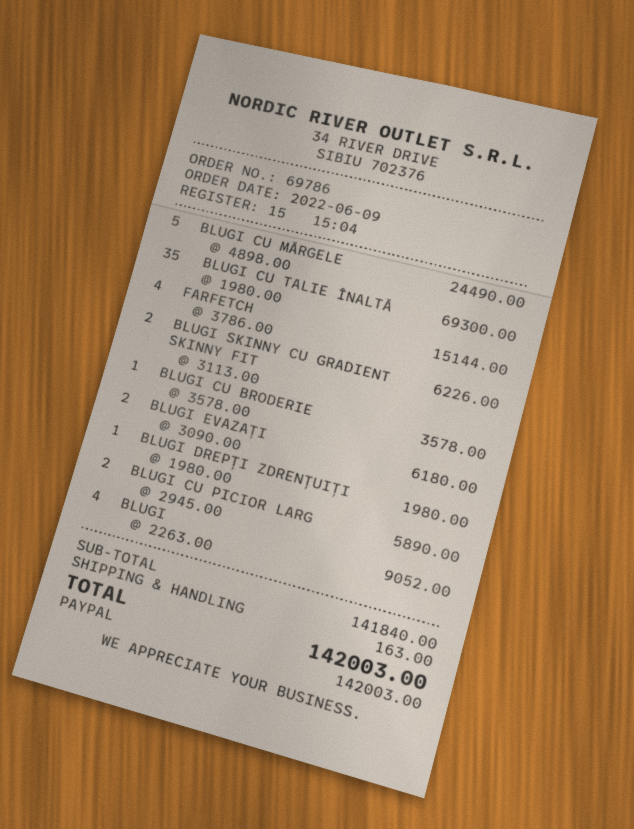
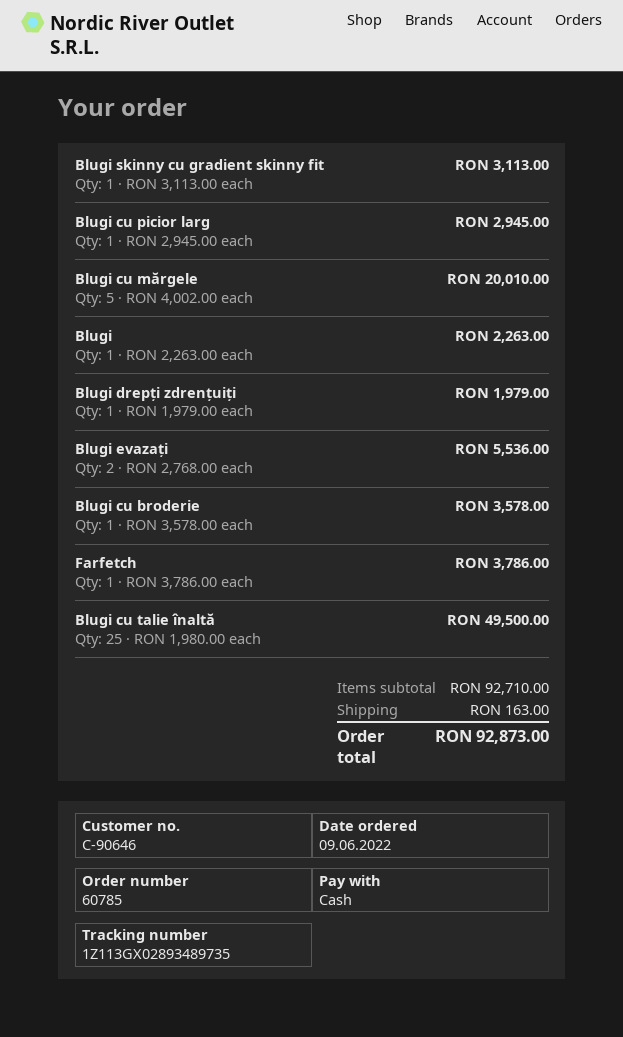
order number: 69786 -> 60785
payment method: PayPal -> cash
BLUGI CU MĂRGELE: 5 x 4898.00 = 24490.00 -> 5 x 4002.00 = 20010.00
BLUGI CU TALIE ÎNALTĂ: 35 x 1980.00 = 69300.00 -> 25 x 1980.00 = 49500.00
FARFETCH: 4 x 3786.00 = 15144.00 -> 1 x 3786.00 = 3786.00
BLUGI SKINNY CU GRADIENT SKINNY FIT: 2 x 3113.00 = 6226.00 -> 1 x 3113.00 = 3113.00
BLUGI EVAZAȚI: 2 x 3090.00 = 6180.00 -> 2 x 2768.00 = 5536.00
BLUGI DREPȚI ZDRENȚUIȚI: 1 x 1980.00 = 1980.00 -> 1 x 1979.00 = 1979.00
BLUGI CU PICIOR LARG: 2 x 2945.00 = 5890.00 -> 1 x 2945.00 = 2945.00
BLUGI: 4 x 2263.00 = 9052.00 -> 1 x 2263.00 = 2263.00
subtotal: 141840.00 -> 92710.00
total: 142003.00 -> 92873.00

